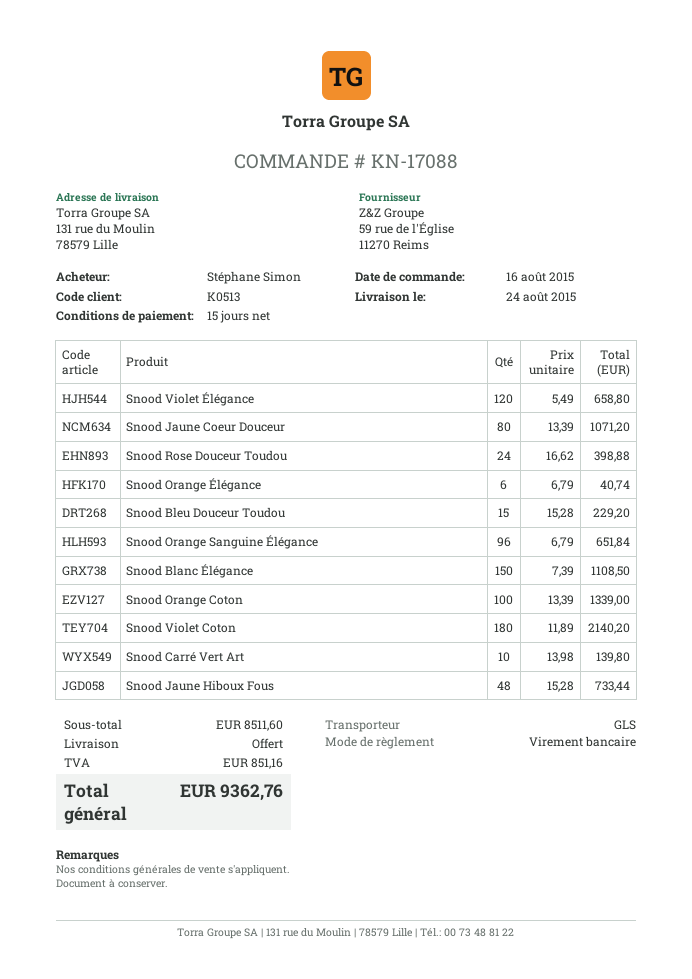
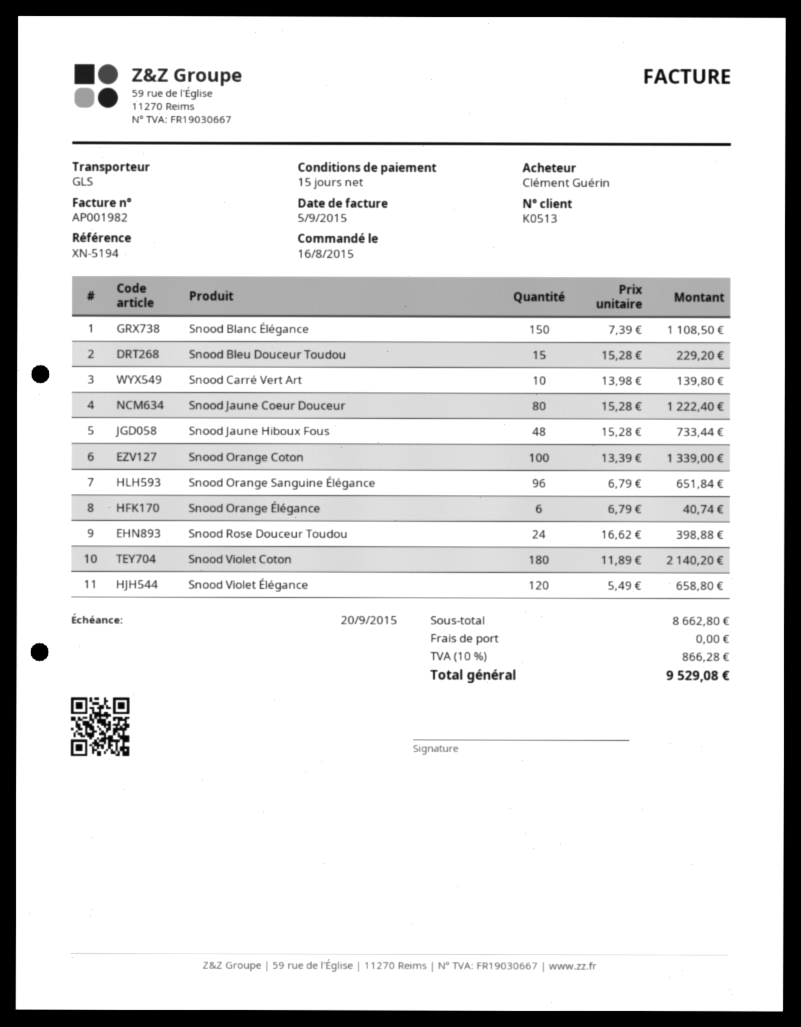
ordered by: Stéphane Simon -> Clément Guérin
Snood Jaune Coeur Douceur: 80 x 13.39 = 1071.20 -> 80 x 15.28 = 1222.40
subtotal: 8511.60 -> 8662.80
tax: 851.16 -> 866.28
total: 9362.76 -> 9529.08

